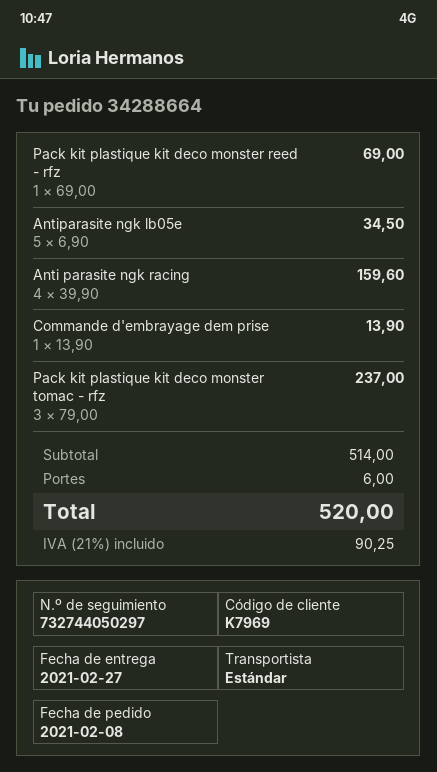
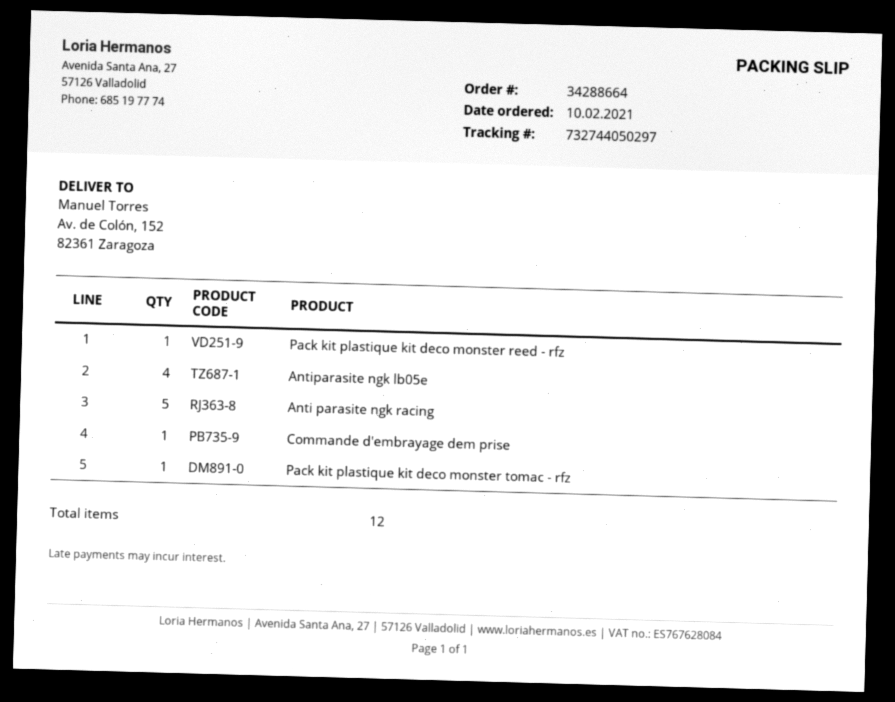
order date: 2021-02-08 -> 2021-02-10
Antiparasite ngk lb05e: 5 -> 4
Anti parasite ngk racing: 4 -> 5
Pack kit plastique kit deco monster tomac - rfz: 3 -> 1

